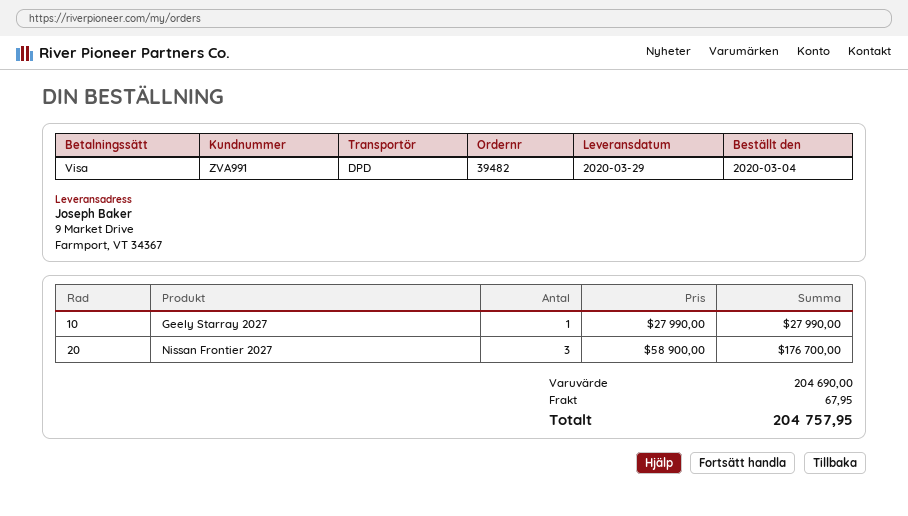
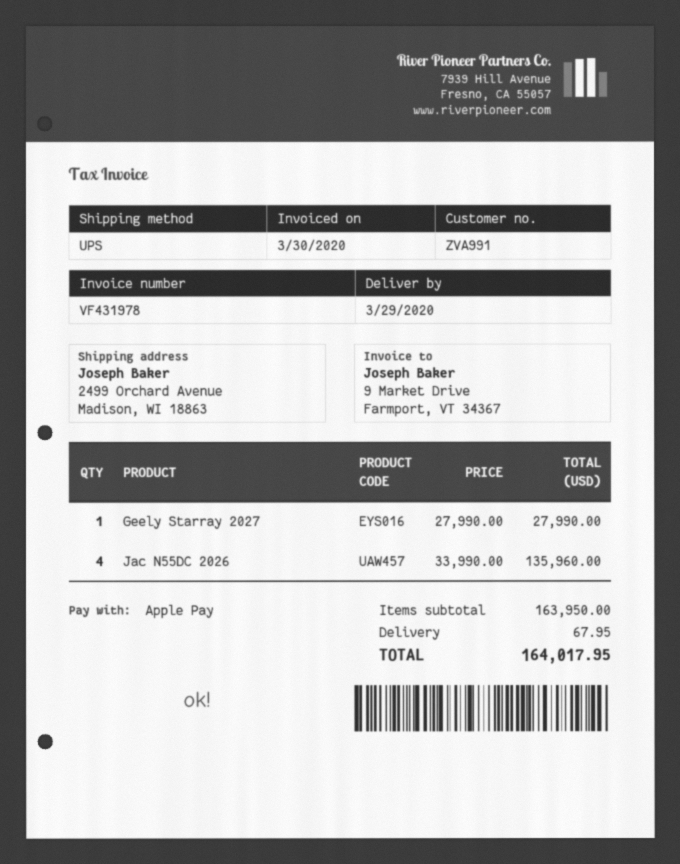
payment method: Visa -> Apple Pay
shipping method: DPD -> UPS
ship to: 9 Market Drive, Farmport, VT 34367 -> 2499 Orchard Avenue, Madison, WI 18863
Nissan Frontier 2027: 3 x 58900.00 = 176700.00 -> none
Jac N55DC 2026: none -> 4 x 33990.00 = 135960.00
subtotal: 204690.00 -> 163950.00
total: 204757.95 -> 164017.95

